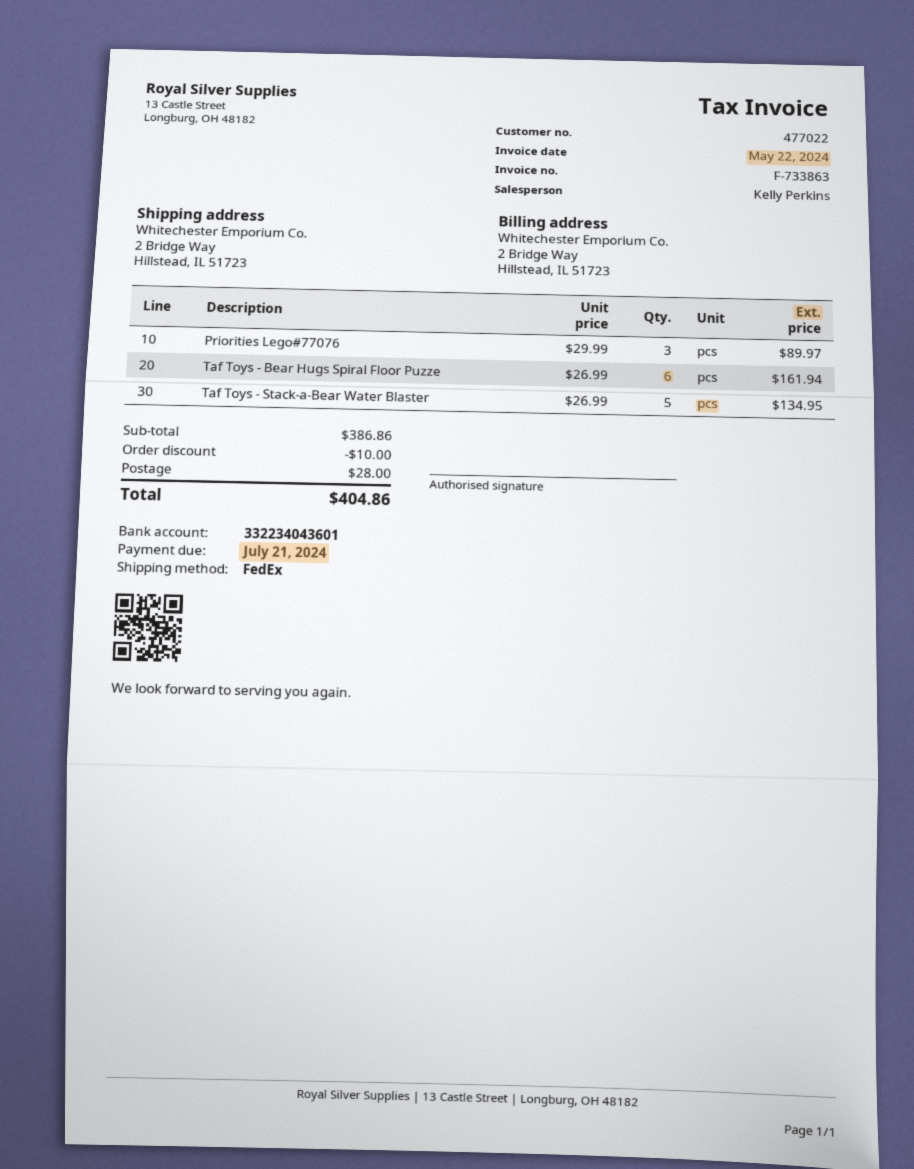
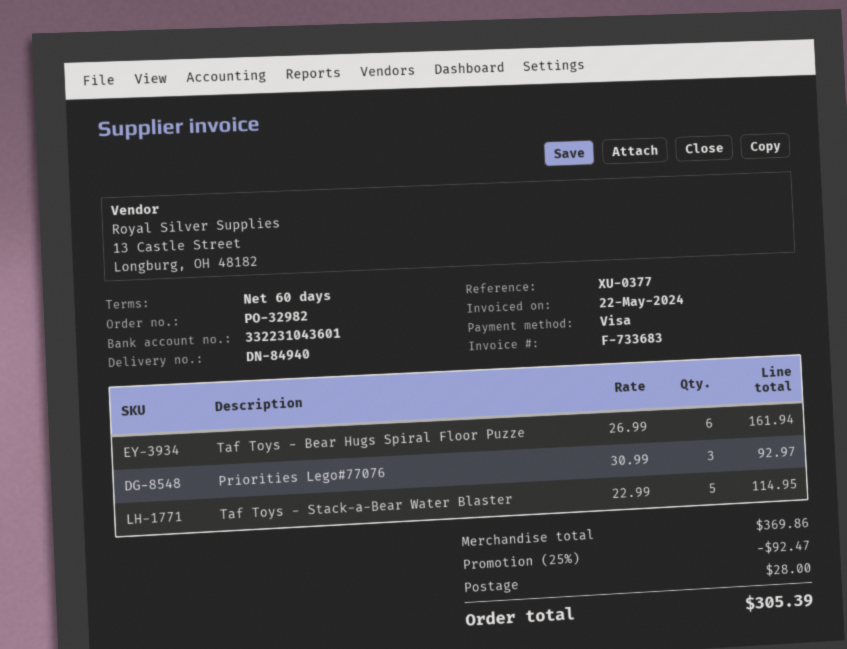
invoice number: F-733863 -> F-733683
bank account: 332234043601 -> 332231043601
Priorities Lego#77076: 3 x 29.99 = 89.97 -> 3 x 30.99 = 92.97
Taf Toys - Stack-a-Bear Water Blaster: 5 x 26.99 = 134.95 -> 5 x 22.99 = 114.95
subtotal: 386.86 -> 369.86
discount: 10.00 -> 92.47
total: 404.86 -> 305.39

